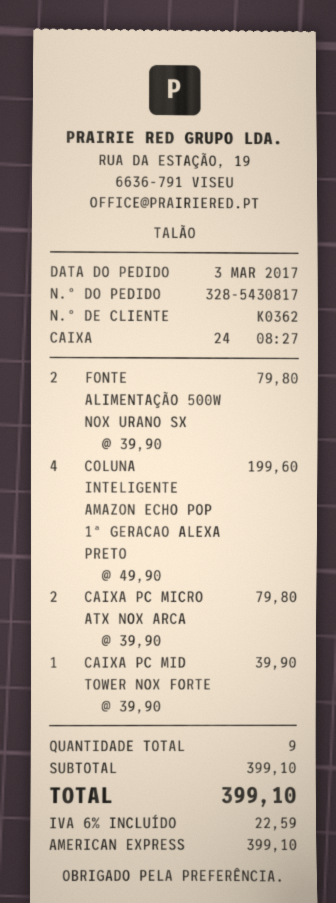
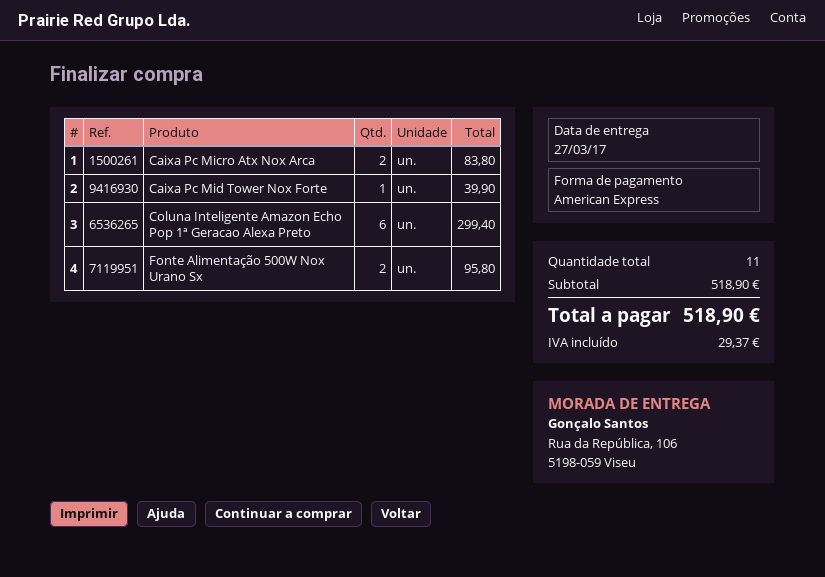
FONTE ALIMENTAÇÃO 500W NOX URANO SX: 2 for 79.80 -> 2 for 95.80
COLUNA INTELIGENTE AMAZON ECHO POP 1ª GERACAO ALEXA PRETO: 4 for 199.60 -> 6 for 299.40
CAIXA PC MICRO ATX NOX ARCA: 2 for 79.80 -> 2 for 83.80
total quantity: 9 -> 11
subtotal: 399.10 -> 518.90
tax: 22.59 -> 29.37
total: 399.10 -> 518.90

